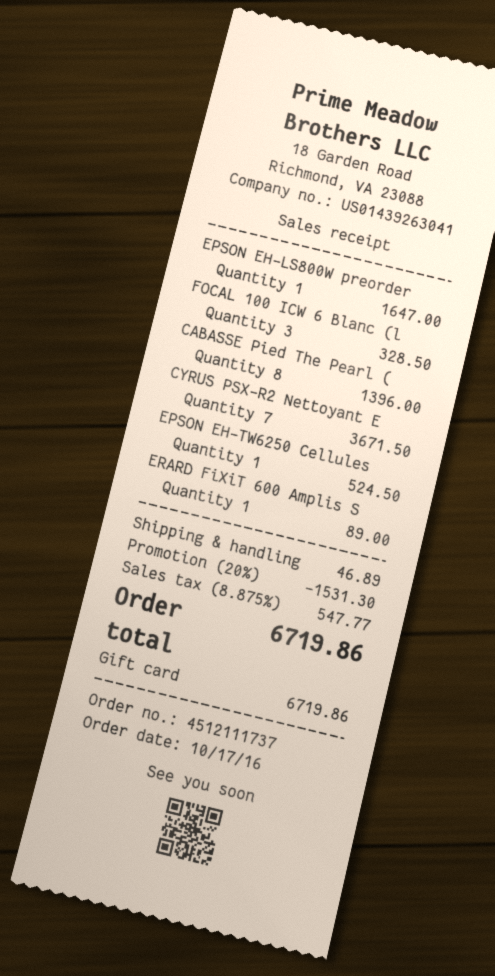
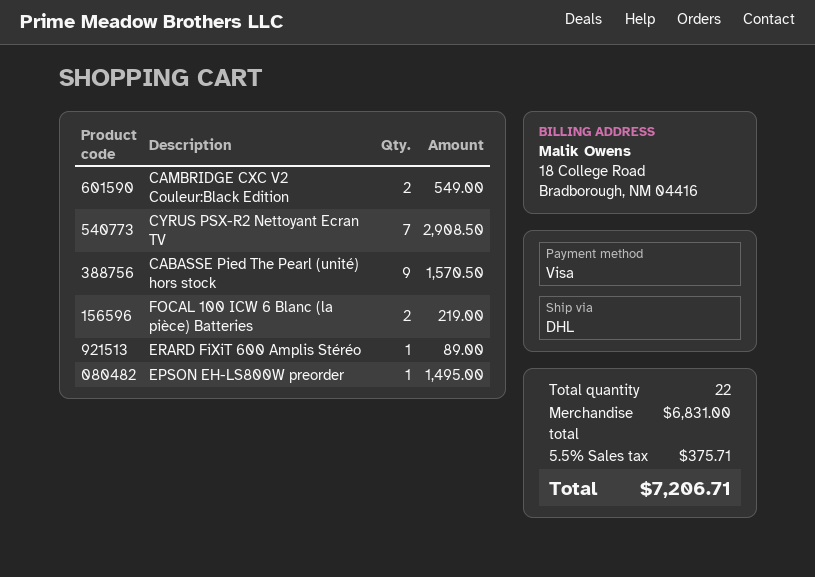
payment method: gift card -> Visa
EPSON EH-LS800W preorder: 1 for 1647.00 -> 1 for 1495.00
FOCAL 100 ICW 6 Blanc (l: 3 for 328.50 -> 2 for 219.00
CABASSE Pied The Pearl (: 8 for 1396.00 -> 9 for 1570.50
CYRUS PSX-R2 Nettoyant E: 7 for 3671.50 -> 7 for 2908.50
EPSON EH-TW6250 Cellules: 1 for 524.50 -> none
CAMBRIDGE CXC V2 Couleur:Black Edition: none -> 2 for 549.00
discount: 20% = 1531.30 -> none
shipping: 46.89 -> none
tax: 8.875% = 547.77 -> 5.5% = 375.71
total: 6719.86 -> 7206.71

